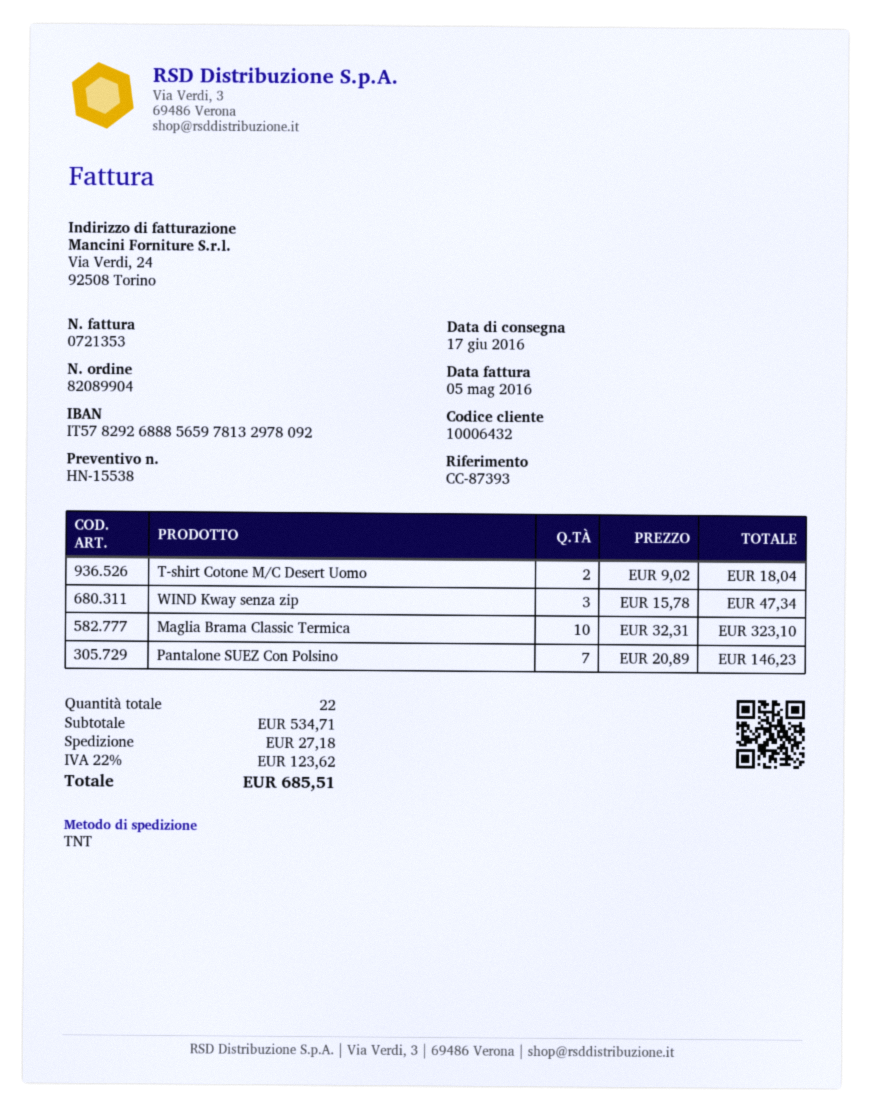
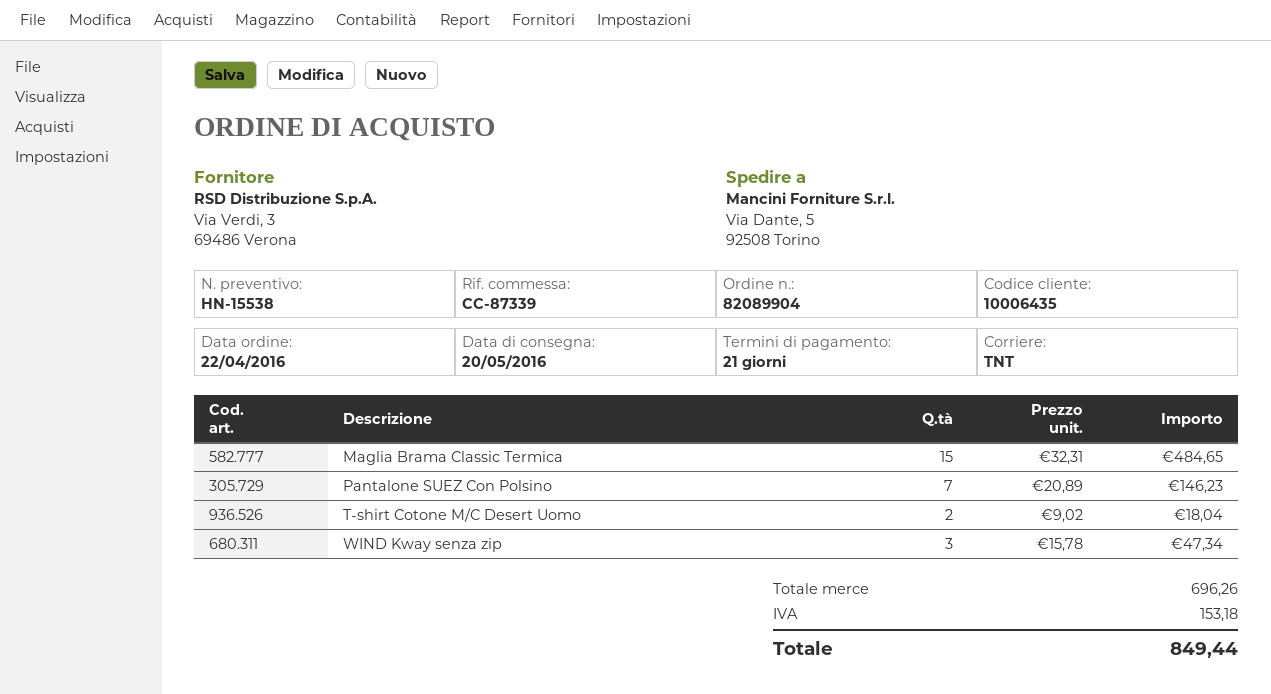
delivery date: 2016-06-17 -> 2016-05-20
customer number: 10006432 -> 10006435
reference: CC-87393 -> CC-87339
Maglia Brama Classic Termica: 10 x 32.31 = 323.10 -> 15 x 32.31 = 484.65
subtotal: 534.71 -> 696.26
shipping: 27.18 -> none
tax: 123.62 -> 153.18
total: 685.51 -> 849.44

